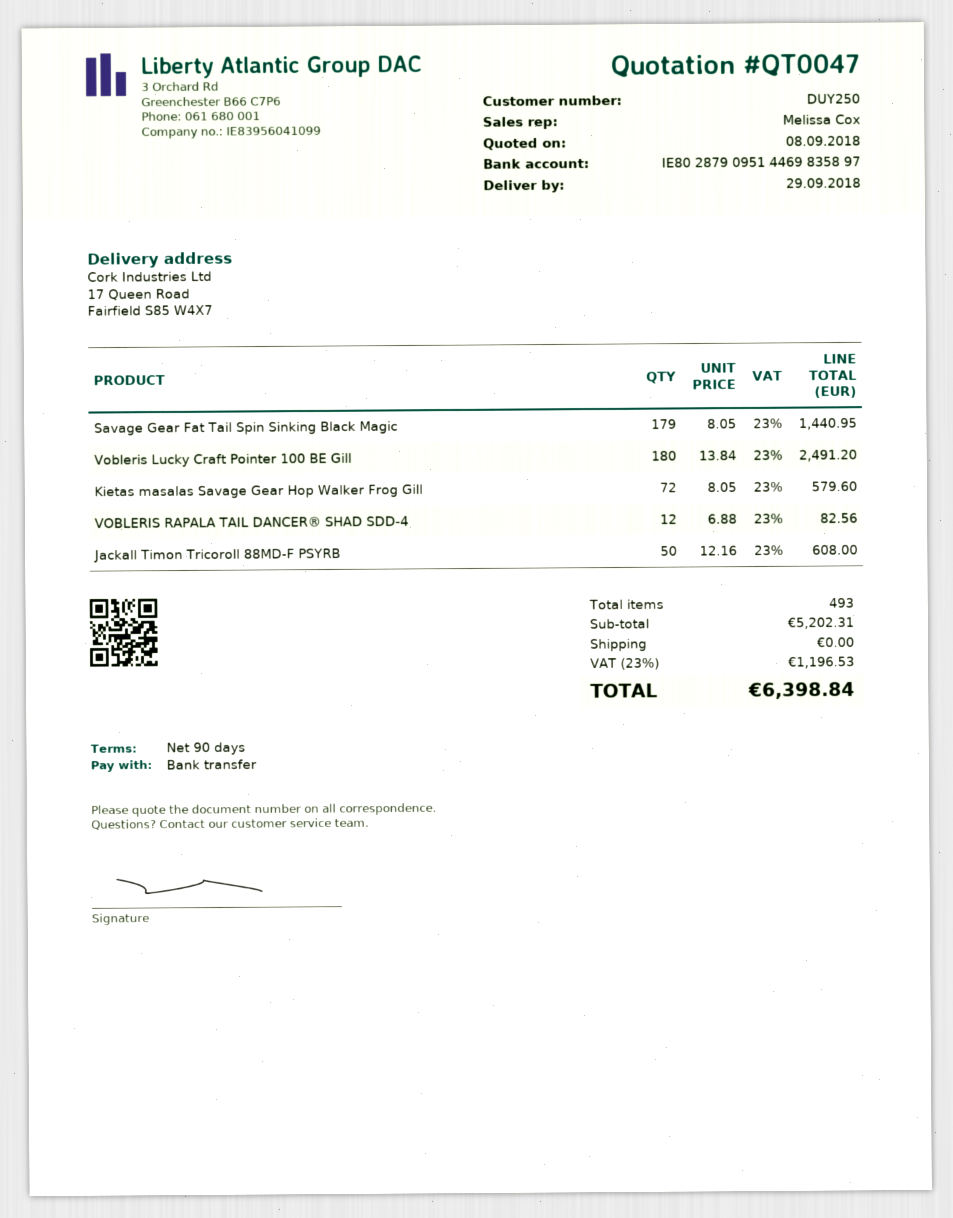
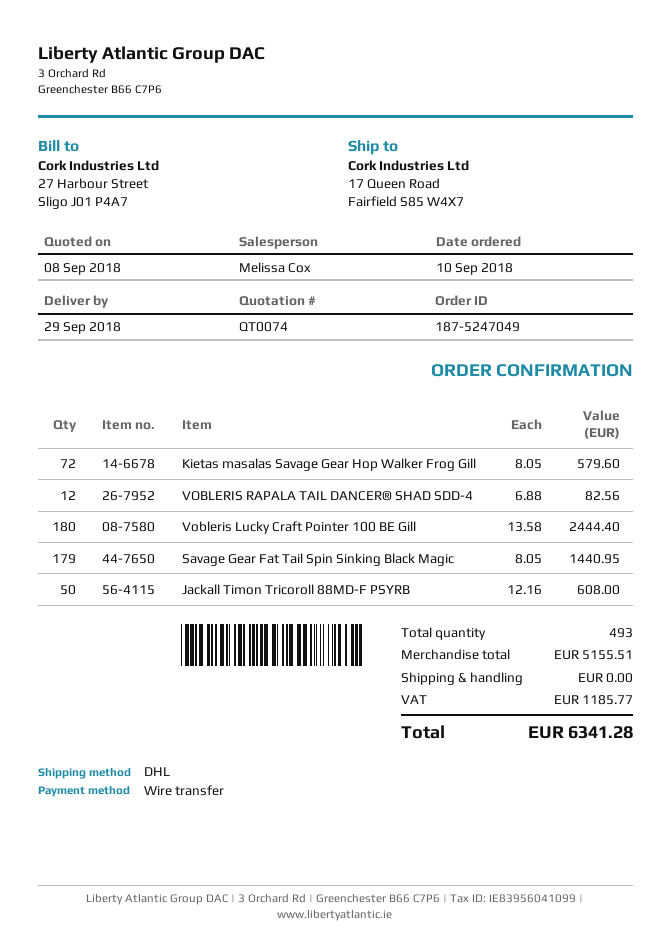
quote number: QT0047 -> QT0074
Vobleris Lucky Craft Pointer 100 BE Gill: 180 x 13.84 = 2491.20 -> 180 x 13.58 = 2444.40
subtotal: 5202.31 -> 5155.51
tax: 1196.53 -> 1185.77
total: 6398.84 -> 6341.28

